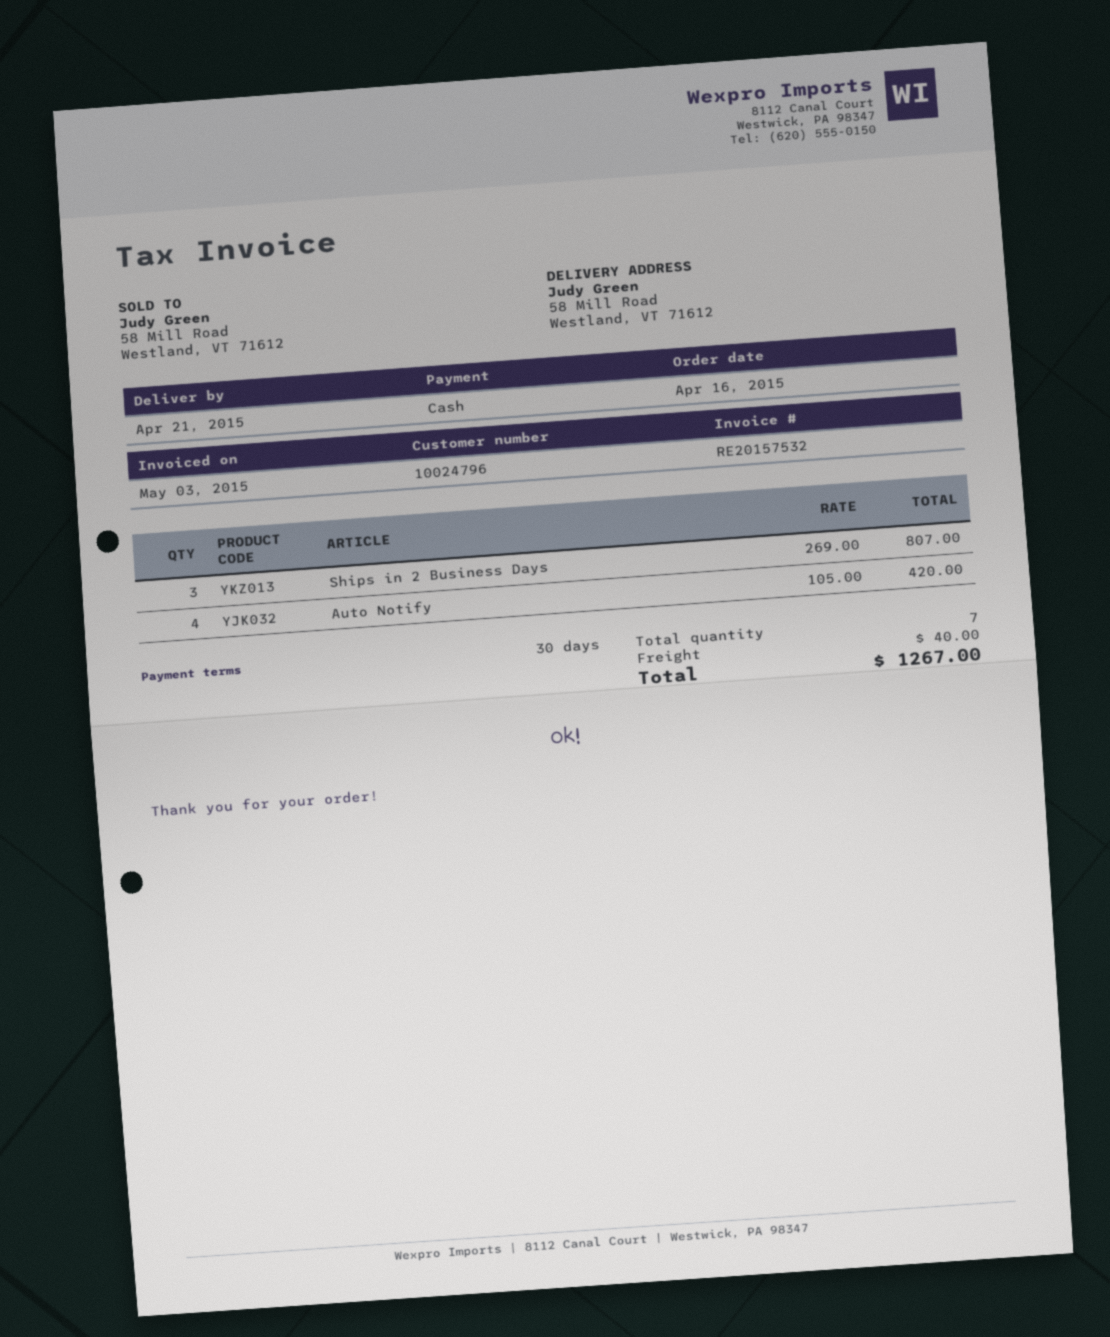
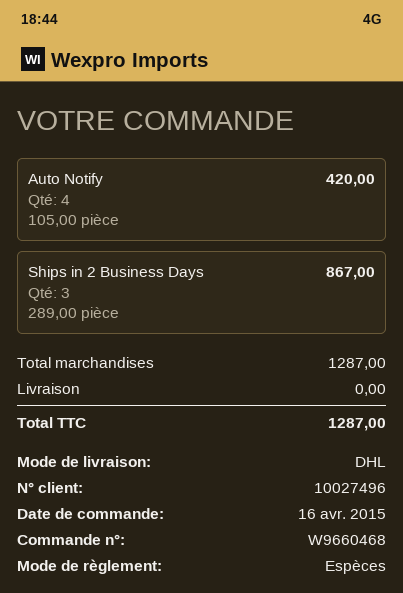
customer number: 10024796 -> 10027496
Ships in 2 Business Days: 3 x 269.00 = 807.00 -> 3 x 289.00 = 867.00
shipping: 40.00 -> 0.00
total: 1267.00 -> 1287.00

